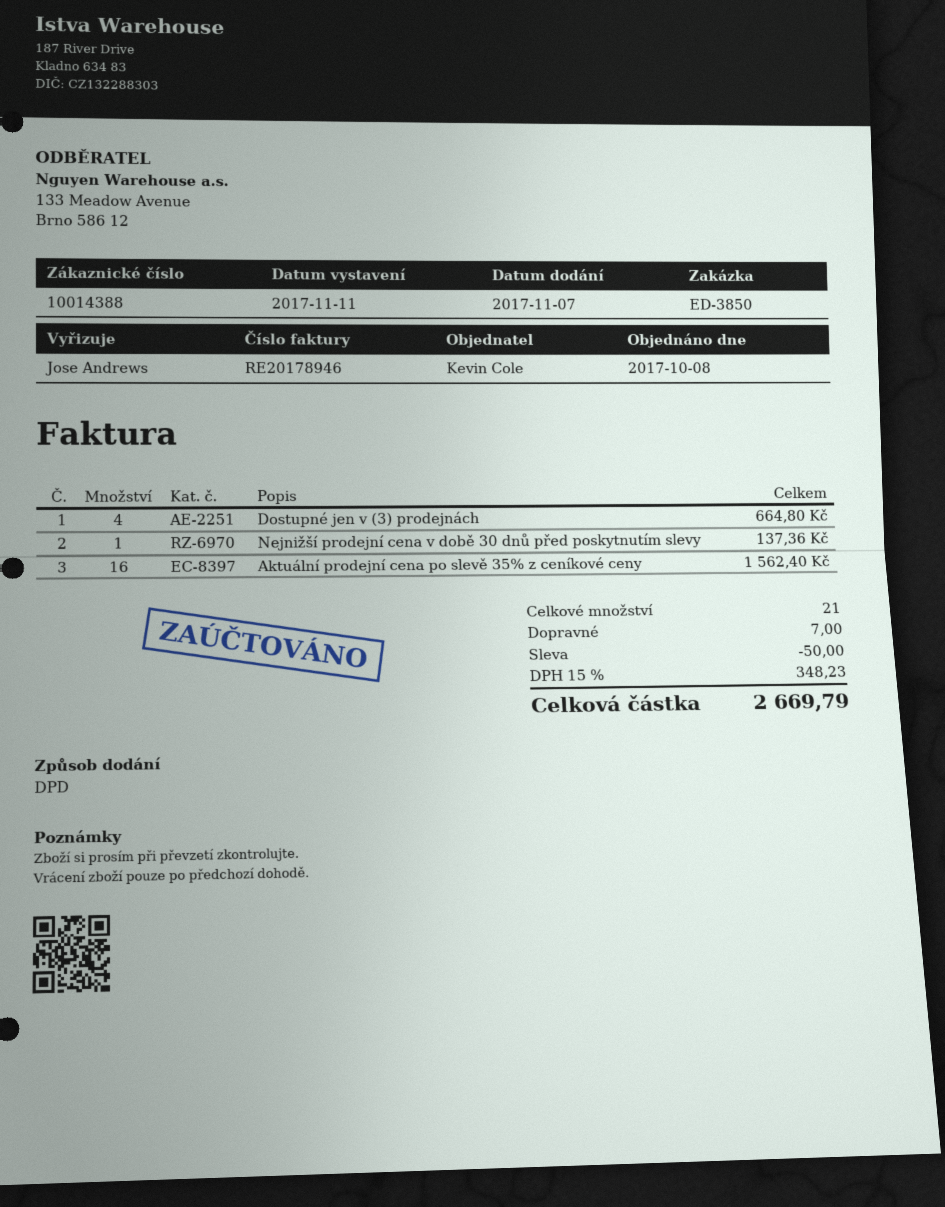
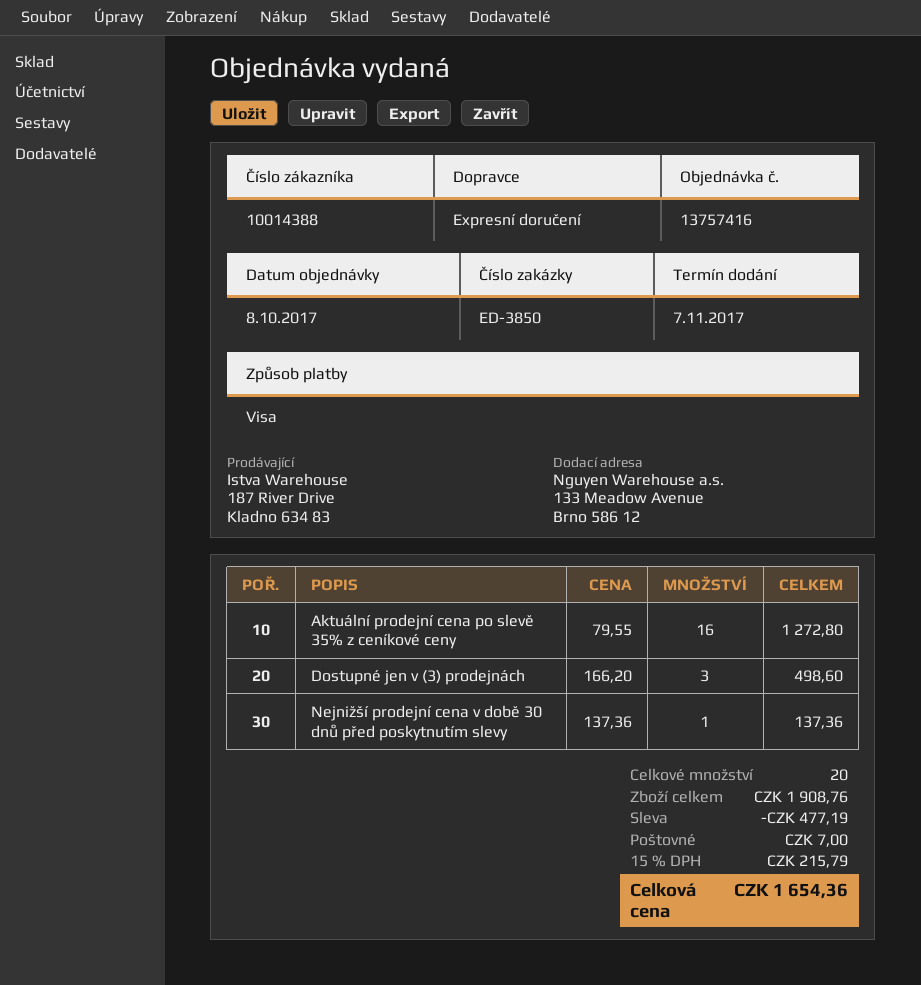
shipping method: DPD -> express
Dostupné jen v (3) prodejnách: 4 for 664.80 -> 3 for 498.60
Aktuální prodejní cena po slevě 35% z ceníkové ceny: 16 for 1562.40 -> 16 for 1272.80
total quantity: 21 -> 20
discount: 50.00 -> 477.19
tax: 15% = 348.23 -> 15% = 215.79
total: 2669.79 -> 1654.36

